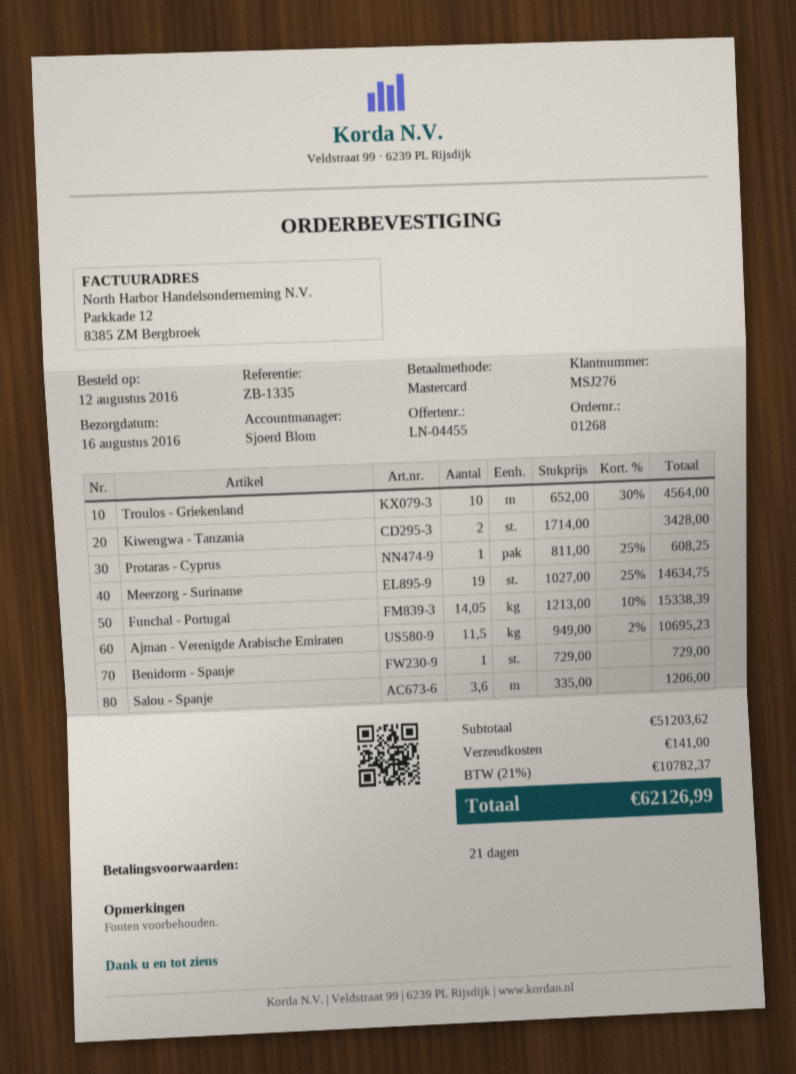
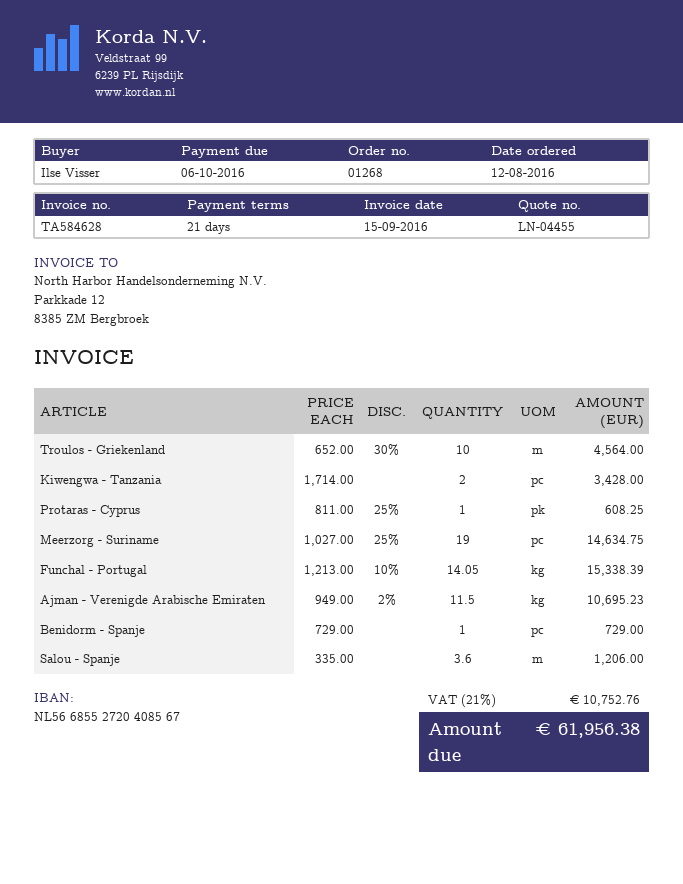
shipping: 141.00 -> none
tax: 21% = 10782.37 -> 21% = 10752.76
total: 62126.99 -> 61956.38

